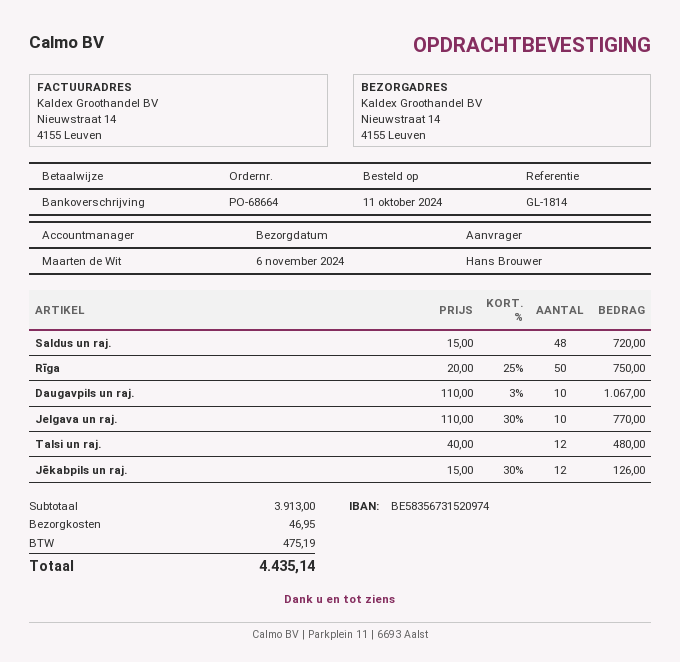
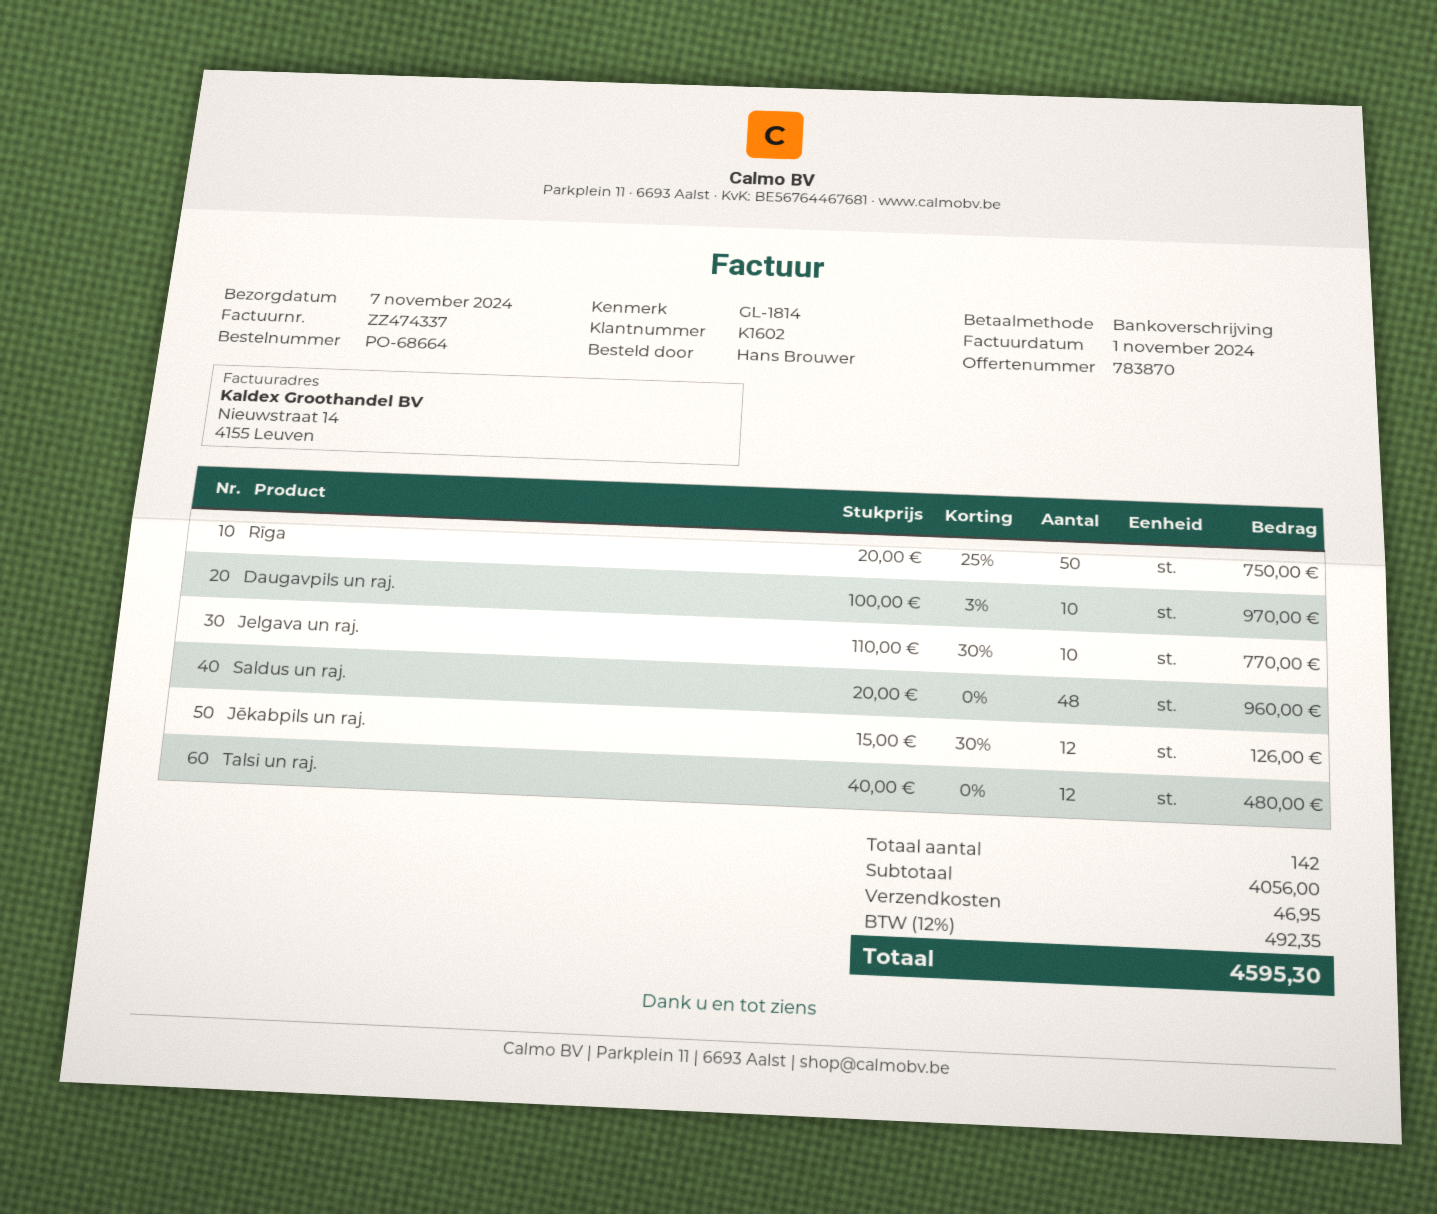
delivery date: 2024-11-06 -> 2024-11-07
Saldus un raj.: 48 x 15.00 = 720.00 -> 48 x 20.00 = 960.00
Daugavpils un raj.: 10 x 110.00 - 3% = 1067.00 -> 10 x 100.00 - 3% = 970.00
subtotal: 3913.00 -> 4056.00
tax: 475.19 -> 492.35
total: 4435.14 -> 4595.30

